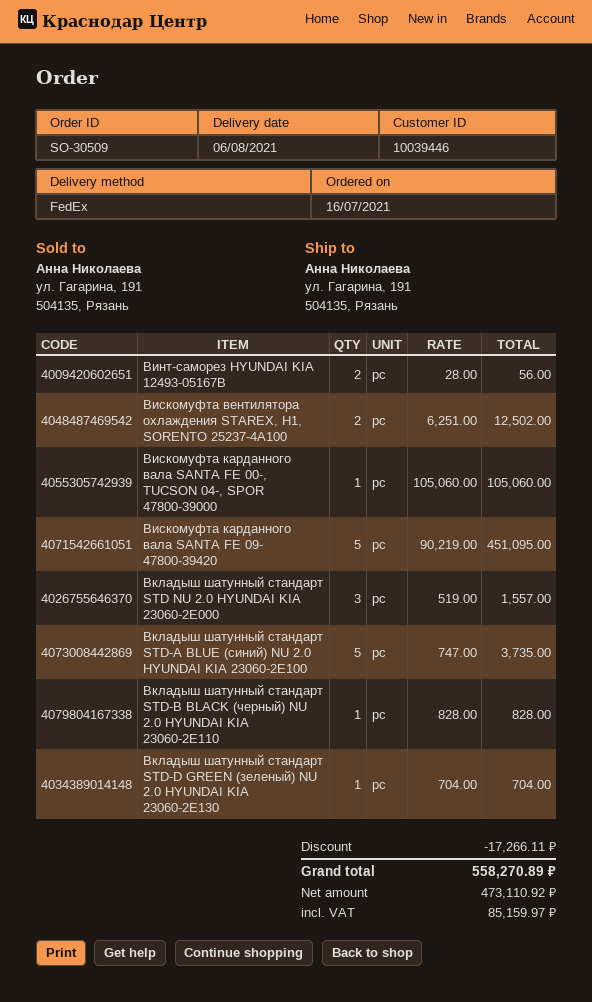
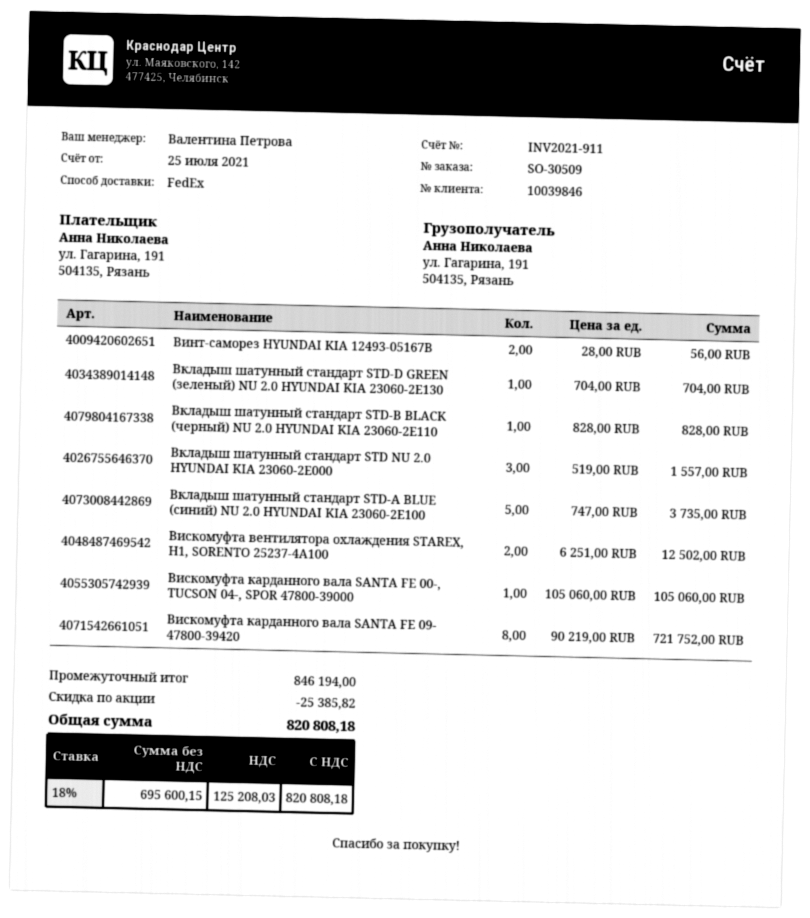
customer number: 10039446 -> 10039846
Вискомуфта карданного вала SANTA FE 09- 47800-39420: 5 x 90219.00 = 451095.00 -> 8 x 90219.00 = 721752.00
discount: 17266.11 -> 25385.82
net: 473110.92 -> 695600.15
tax: 85159.97 -> 125208.03
total: 558270.89 -> 820808.18

